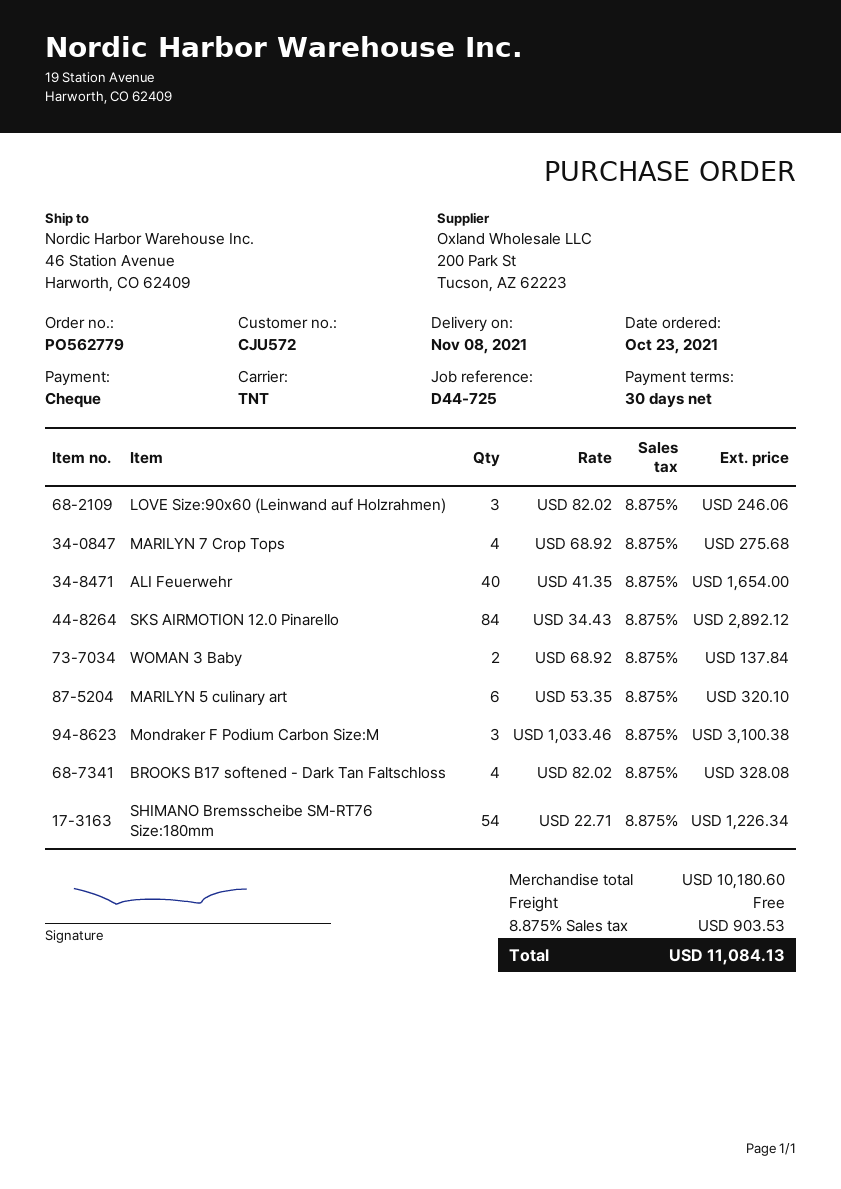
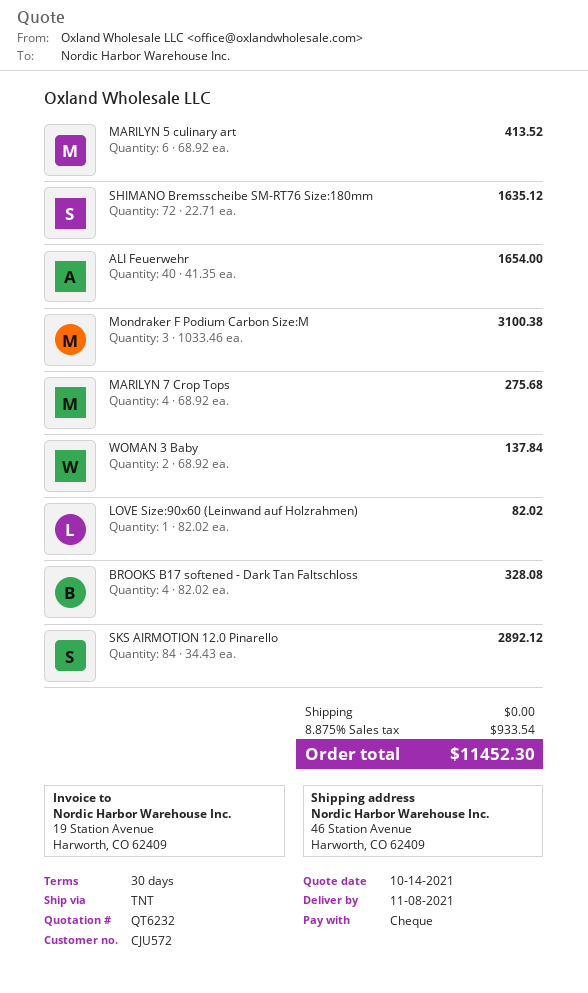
LOVE Size:90x60 (Leinwand auf Holzrahmen): 3 x 82.02 = 246.06 -> 1 x 82.02 = 82.02
MARILYN 5 culinary art: 6 x 53.35 = 320.10 -> 6 x 68.92 = 413.52
SHIMANO Bremsscheibe SM-RT76 Size:180mm: 54 x 22.71 = 1226.34 -> 72 x 22.71 = 1635.12
tax: 8.875% = 903.53 -> 8.875% = 933.54
total: 11084.13 -> 11452.30

